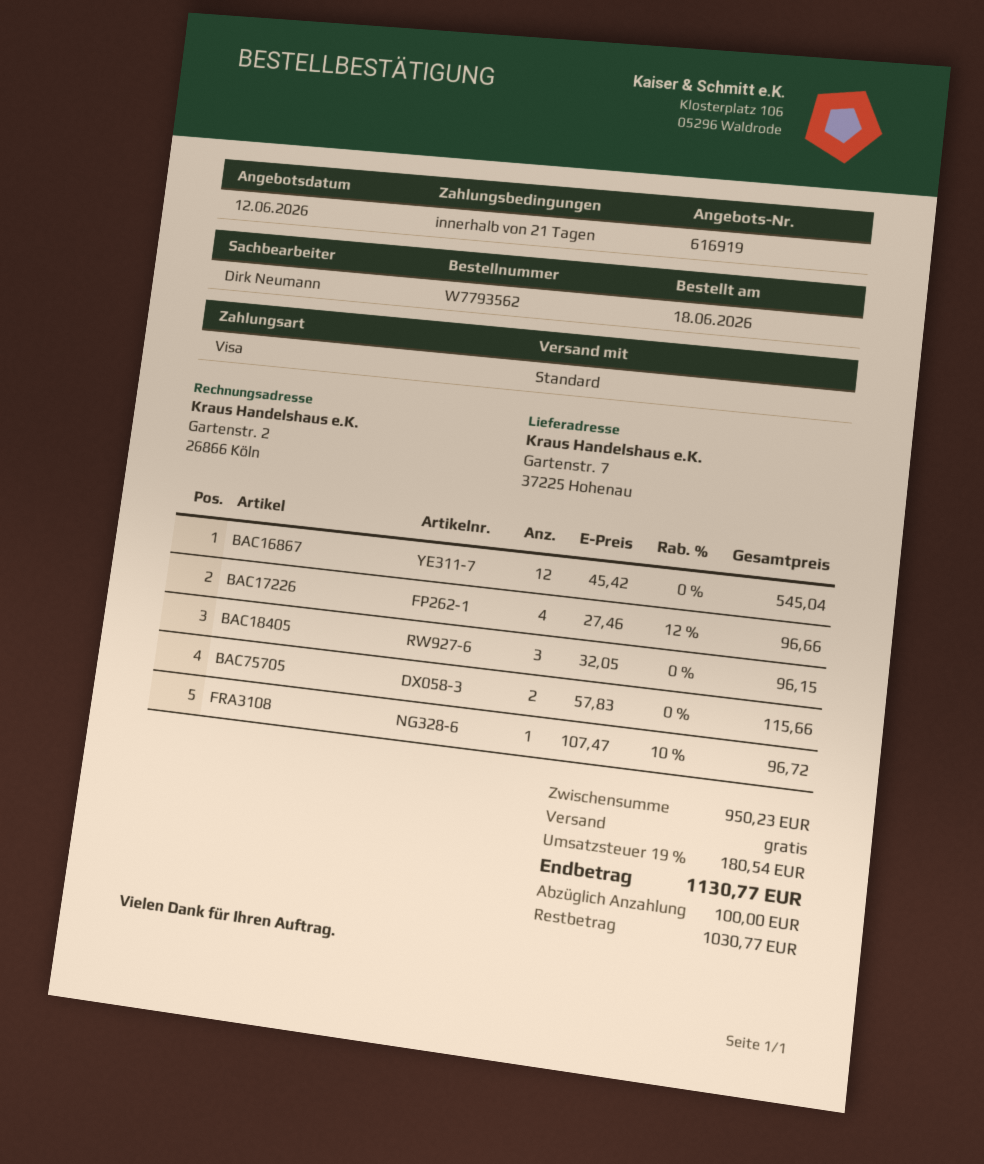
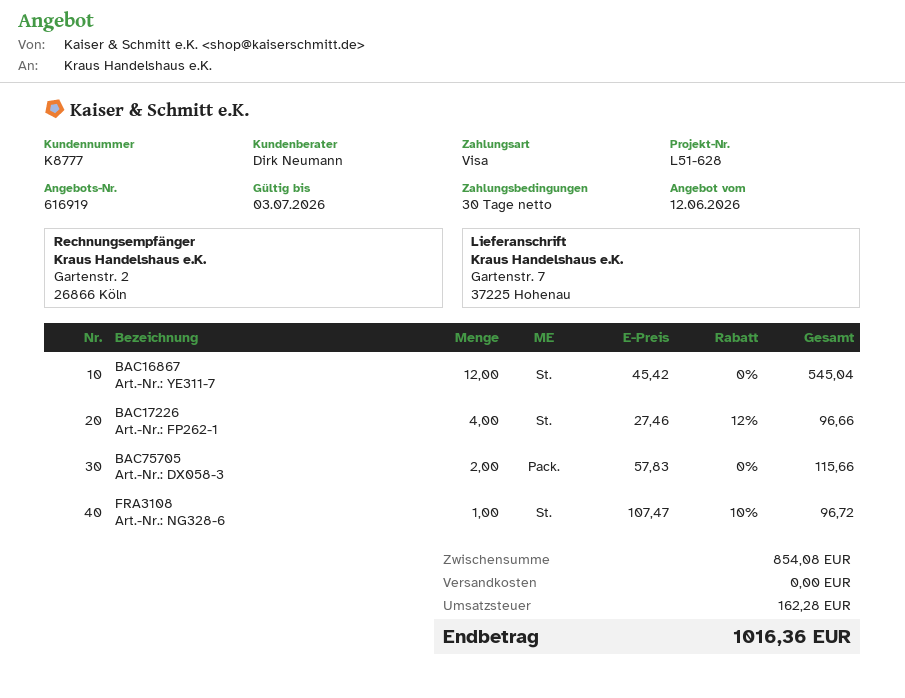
payment terms: 21 days -> 30 days
BAC18405: 3 x 32.05 = 96.15 -> none
subtotal: 950.23 -> 854.08
tax: 180.54 -> 162.28
total: 1130.77 -> 1016.36

